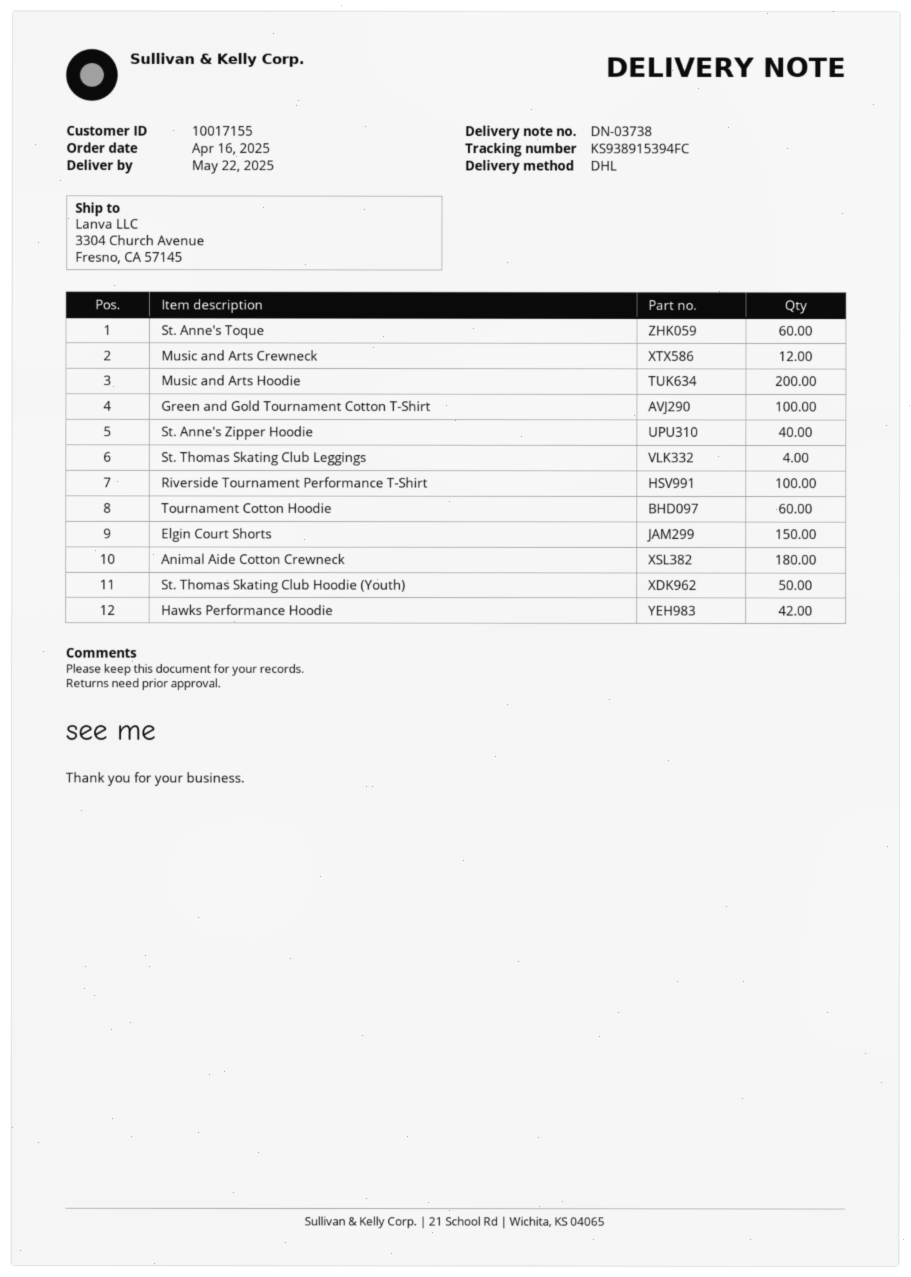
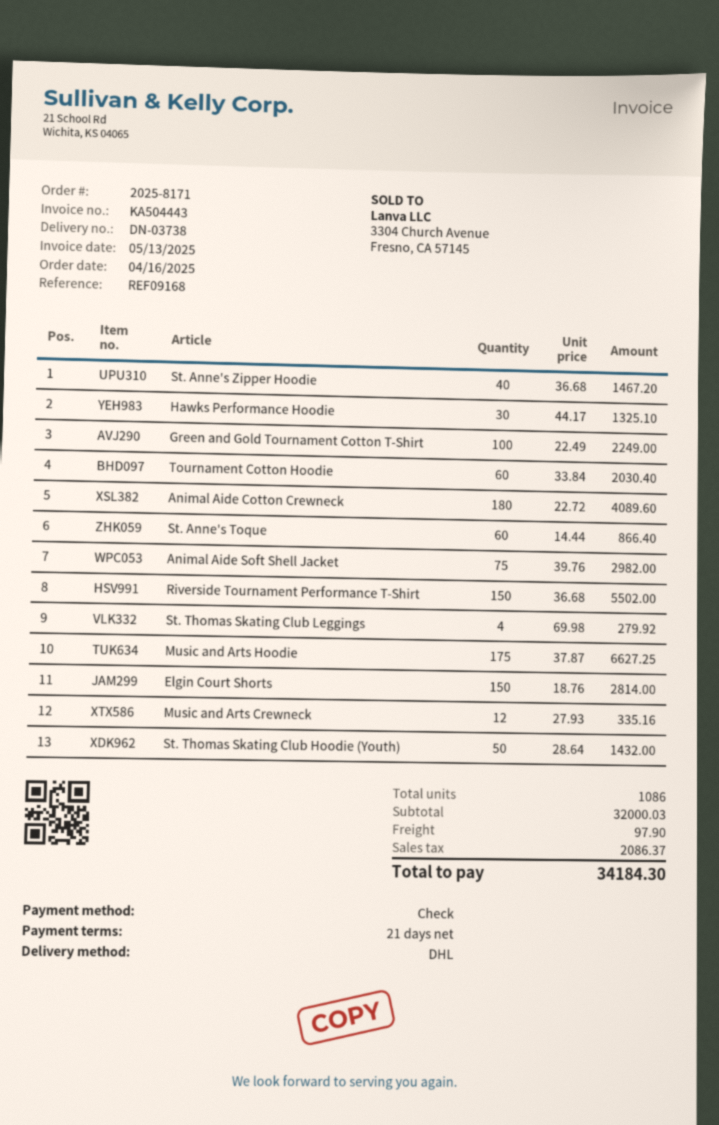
Music and Arts Hoodie: 200 -> 175
Riverside Tournament Performance T-Shirt: 100 -> 150
Hawks Performance Hoodie: 42 -> 30
Animal Aide Soft Shell Jacket: none -> 75

